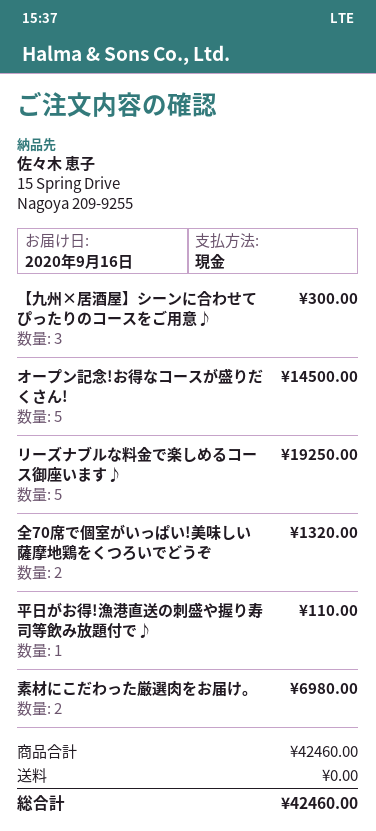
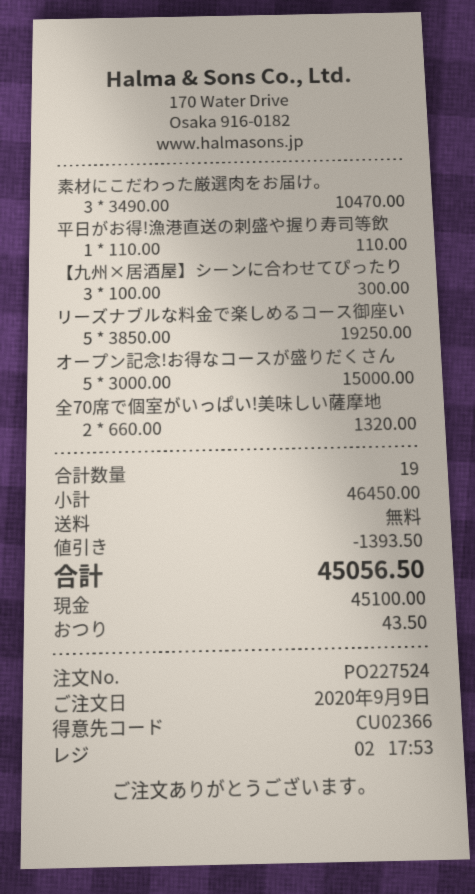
オープン記念!お得なコースが盛りだくさん!: 5 for 14500.00 -> 5 for 15000.00
素材にこだわった厳選肉をお届け。: 2 for 6980.00 -> 3 for 10470.00
subtotal: 42460.00 -> 46450.00
discount: none -> 1393.50
total: 42460.00 -> 45056.50

